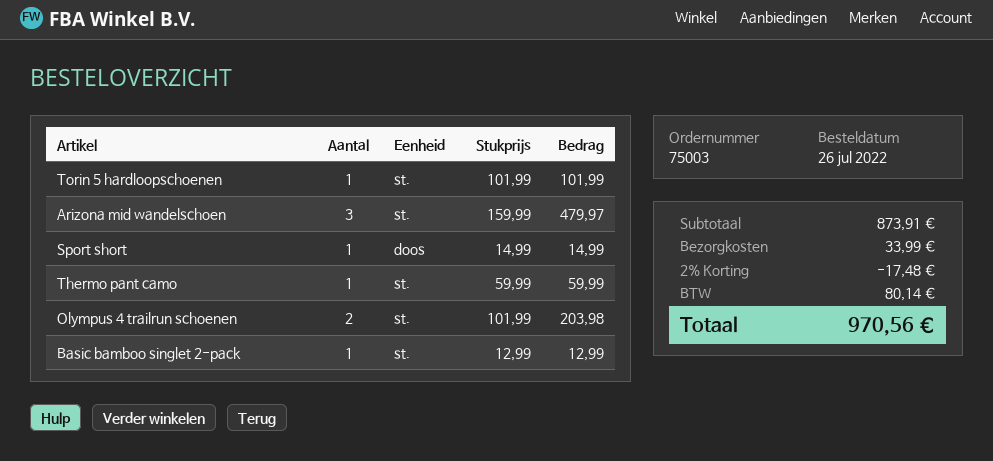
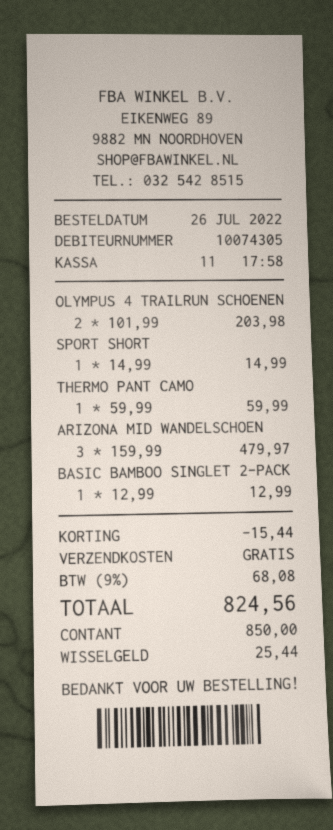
Torin 5 hardloopschoenen: 1 x 101.99 = 101.99 -> none
discount: 17.48 -> 15.44
shipping: 33.99 -> 0.00
tax: 80.14 -> 68.08
total: 970.56 -> 824.56

